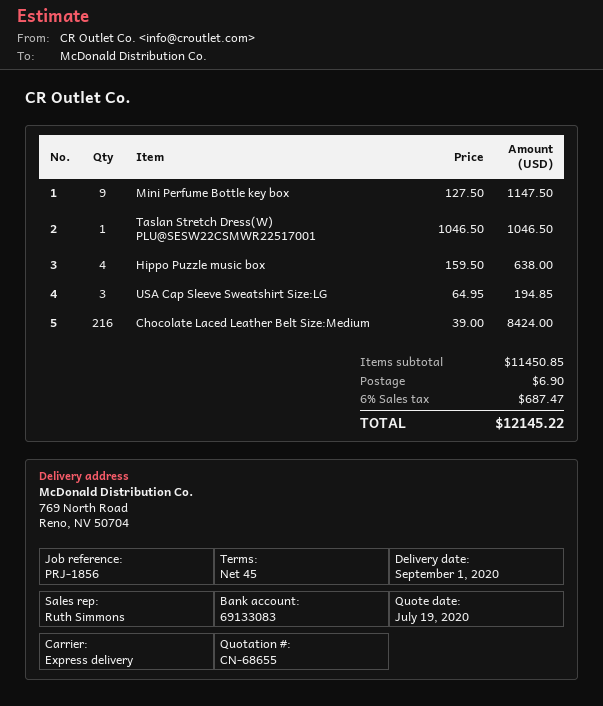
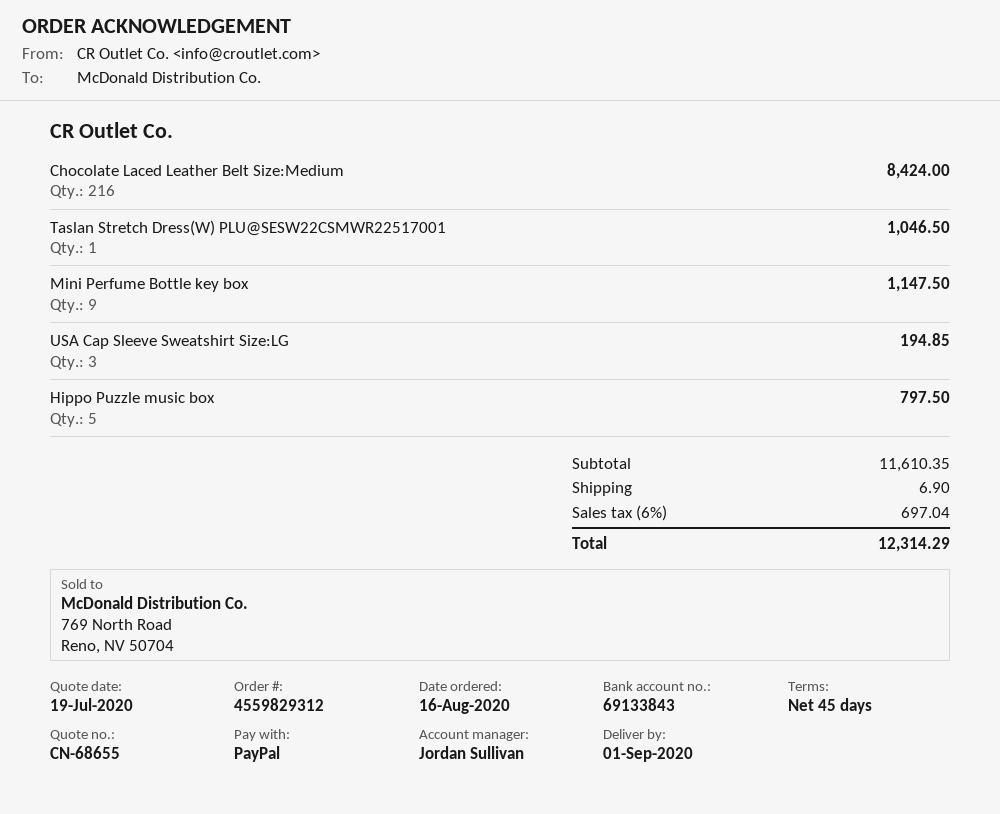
sales rep: Ruth Simmons -> Jordan Sullivan
bank account: 69133083 -> 69133843
Hippo Puzzle music box: 4 for 638.00 -> 5 for 797.50
subtotal: 11450.85 -> 11610.35
tax: 6% = 687.47 -> 6% = 697.04
total: 12145.22 -> 12314.29

